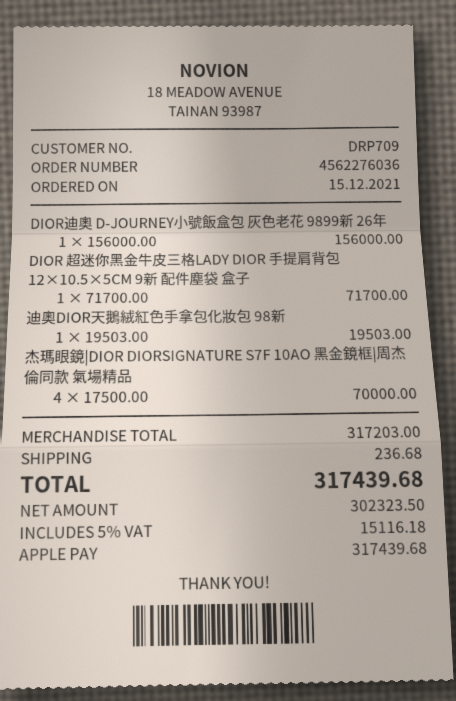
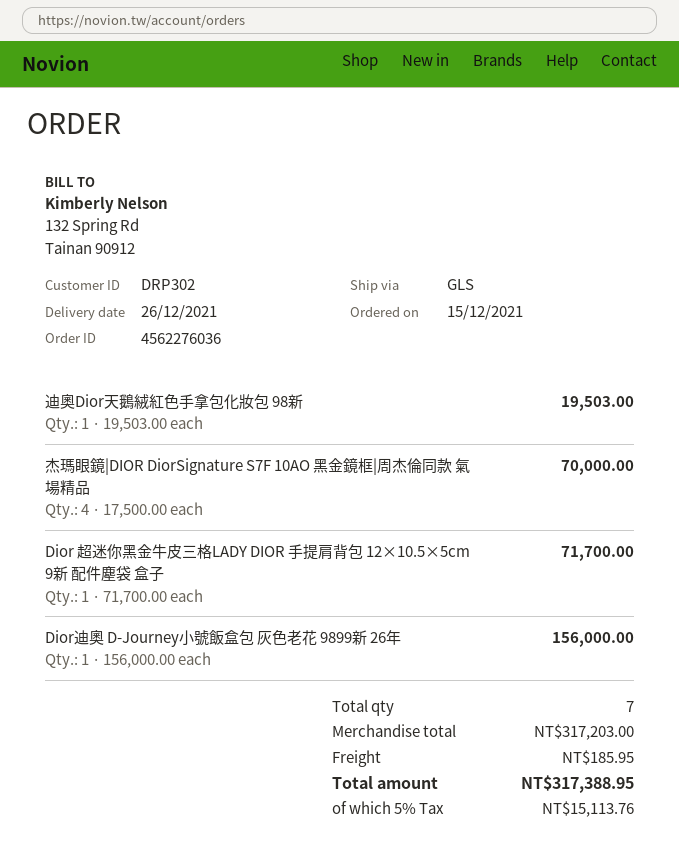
customer number: DRP709 -> DRP302
shipping: 236.68 -> 185.95
tax: 5% = 15116.18 -> 5% = 15113.76
total: 317439.68 -> 317388.95

